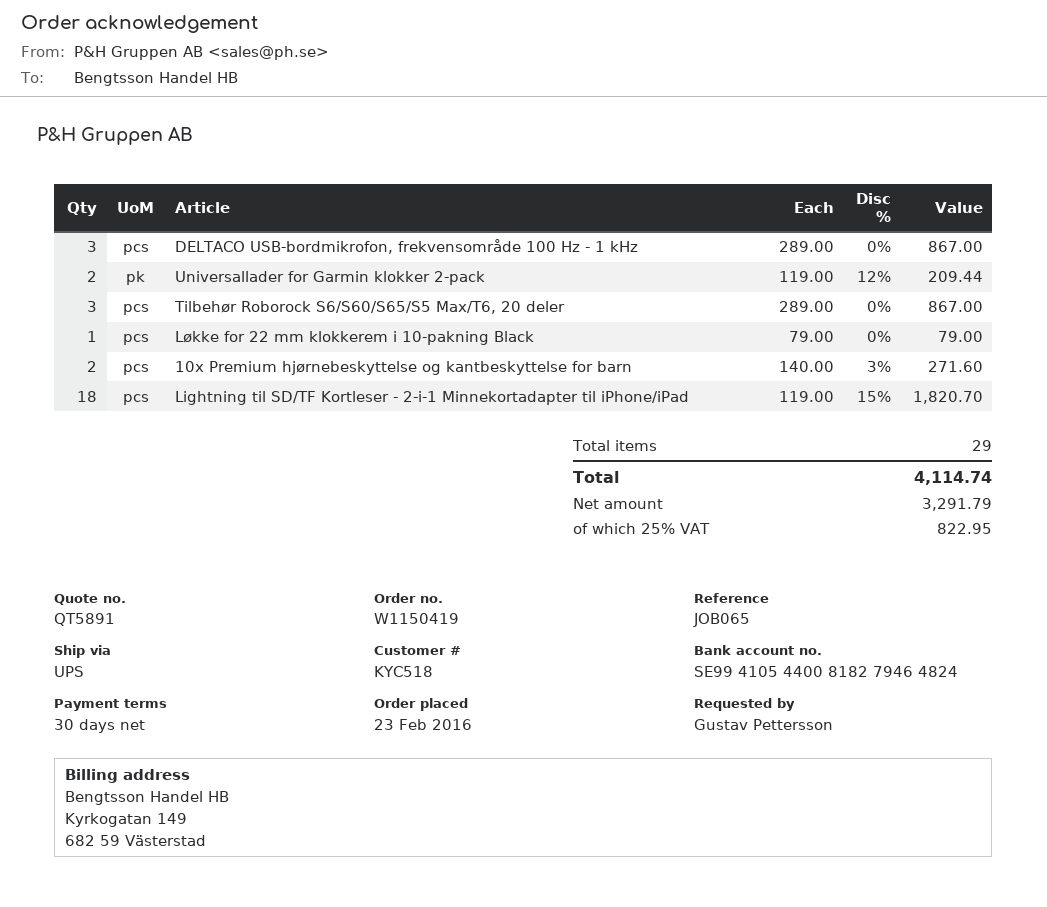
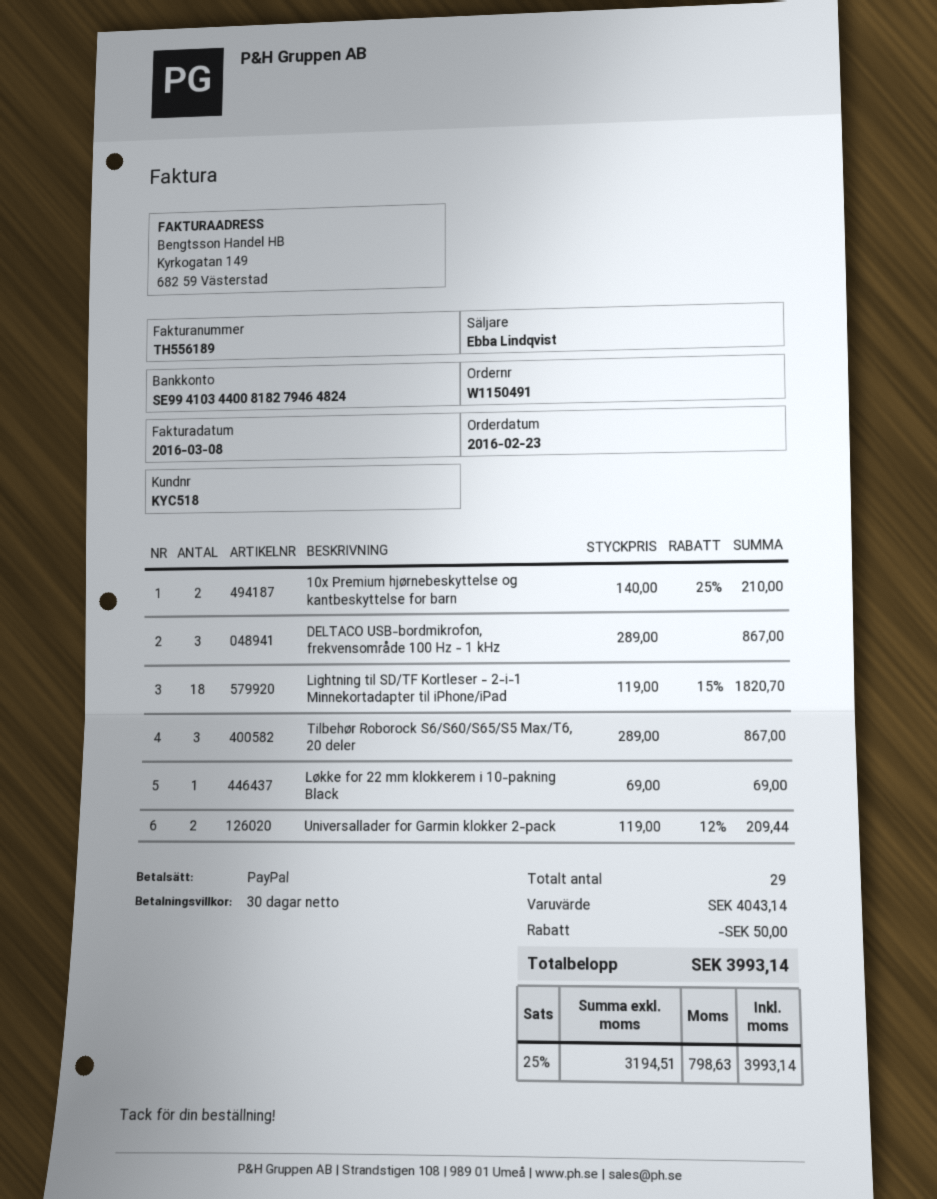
order number: W1150419 -> W1150491
bank account: SE9941054400818279464824 -> SE9941034400818279464824
Løkke for 22 mm klokkerem i 10-pakning Black: 1 x 79.00 = 79.00 -> 1 x 69.00 = 69.00
10x Premium hjørnebeskyttelse og kantbeskyttelse for barn: 2 x 140.00 - 3% = 271.60 -> 2 x 140.00 - 25% = 210.00
discount: none -> 50.00
net: 3291.79 -> 3194.51
tax: 25% = 822.95 -> 25% = 798.63
total: 4114.74 -> 3993.14

